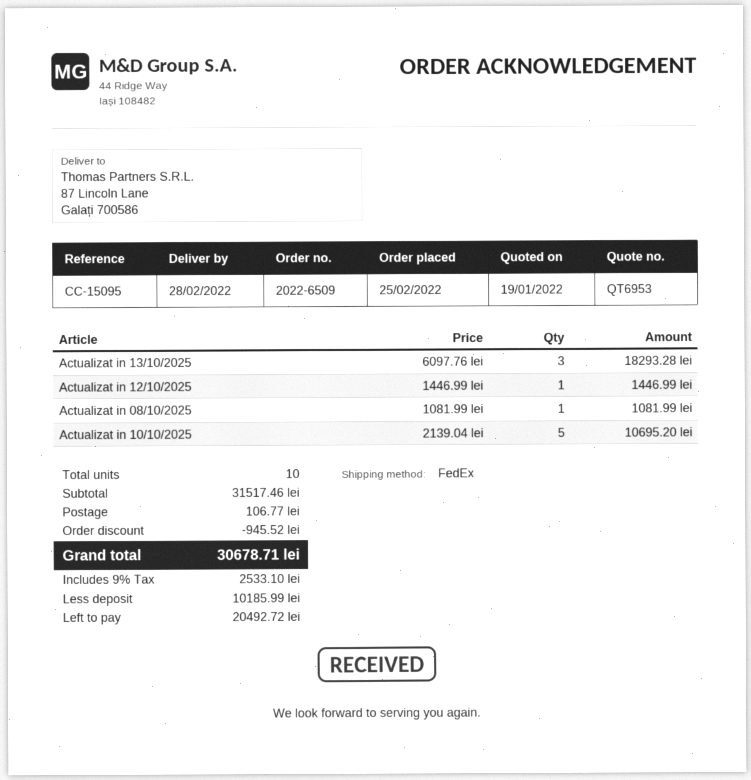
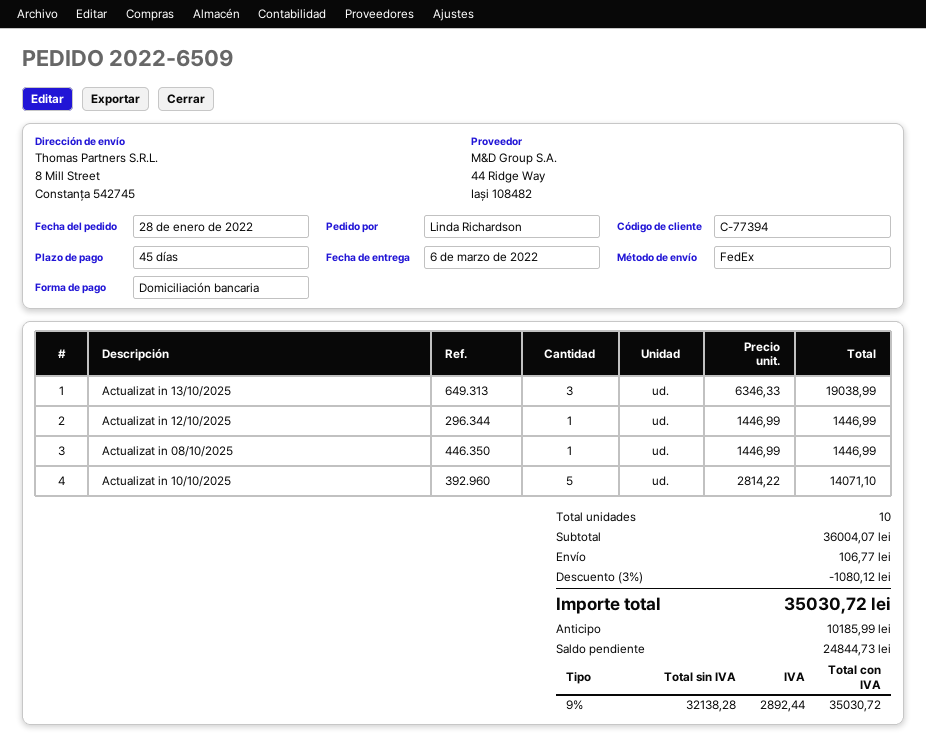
order date: 2022-02-25 -> 2022-01-28
delivery date: 2022-02-28 -> 2022-03-06
ship to: 87 Lincoln Lane, Galați 700586 -> 8 Mill Street, Constanța 542745
Actualizat in 13/10/2025: 3 x 6097.76 = 18293.28 -> 3 x 6346.33 = 19038.99
Actualizat in 08/10/2025: 1 x 1081.99 = 1081.99 -> 1 x 1446.99 = 1446.99
Actualizat in 10/10/2025: 5 x 2139.04 = 10695.20 -> 5 x 2814.22 = 14071.10
subtotal: 31517.46 -> 36004.07
discount: 945.52 -> 1080.12
tax: 9% = 2533.10 -> 9% = 2892.44
total: 30678.71 -> 35030.72
balance: 20492.72 -> 24844.73

